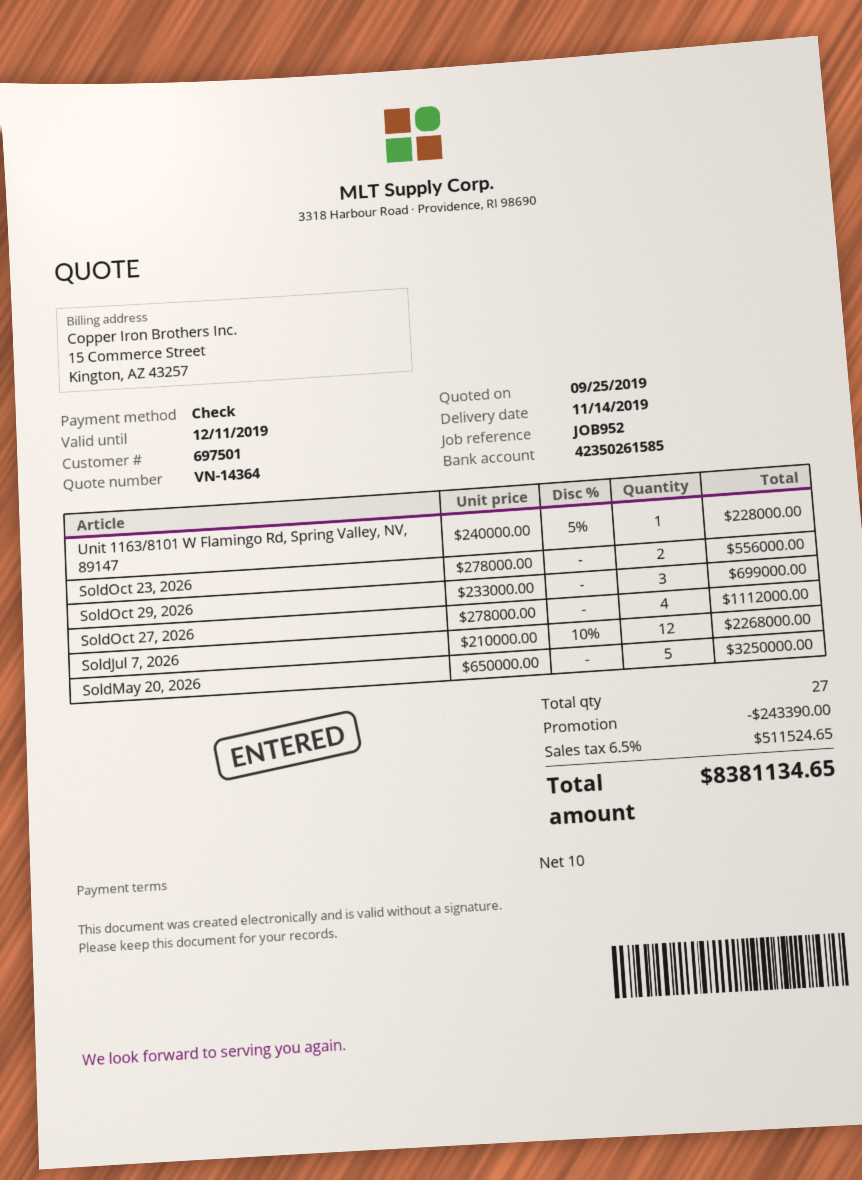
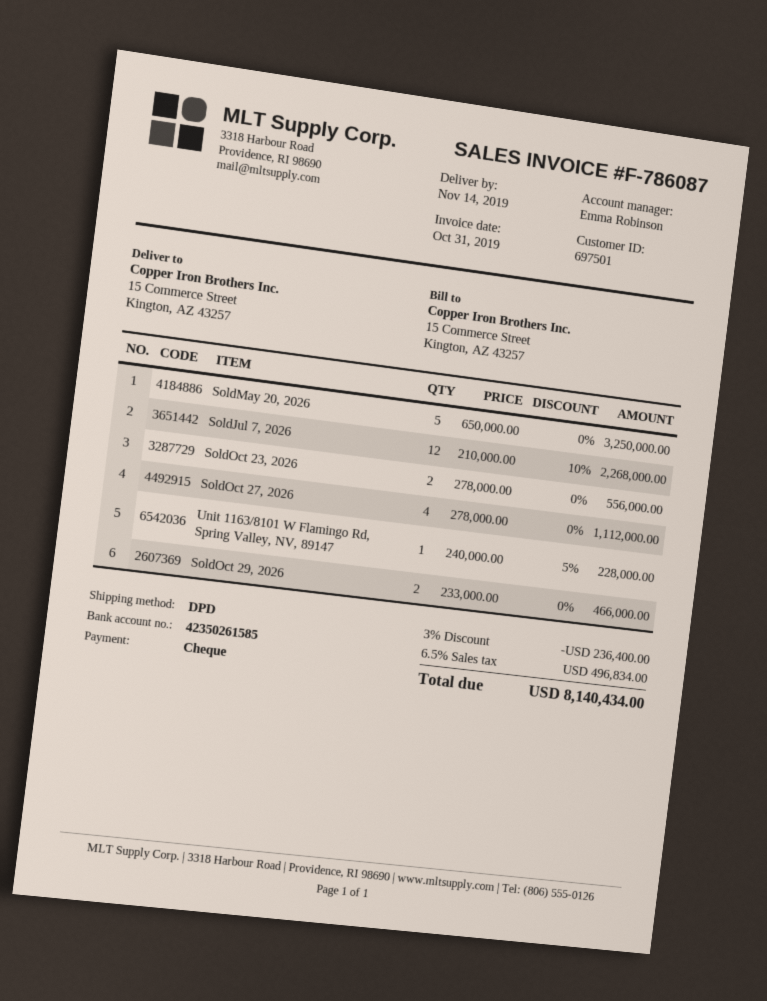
SoldOct 29, 2026: 3 x 233000.00 = 699000.00 -> 2 x 233000.00 = 466000.00
discount: 243390.00 -> 236400.00
tax: 6.5% = 511524.65 -> 6.5% = 496834.00
total: 8381134.65 -> 8140434.00

